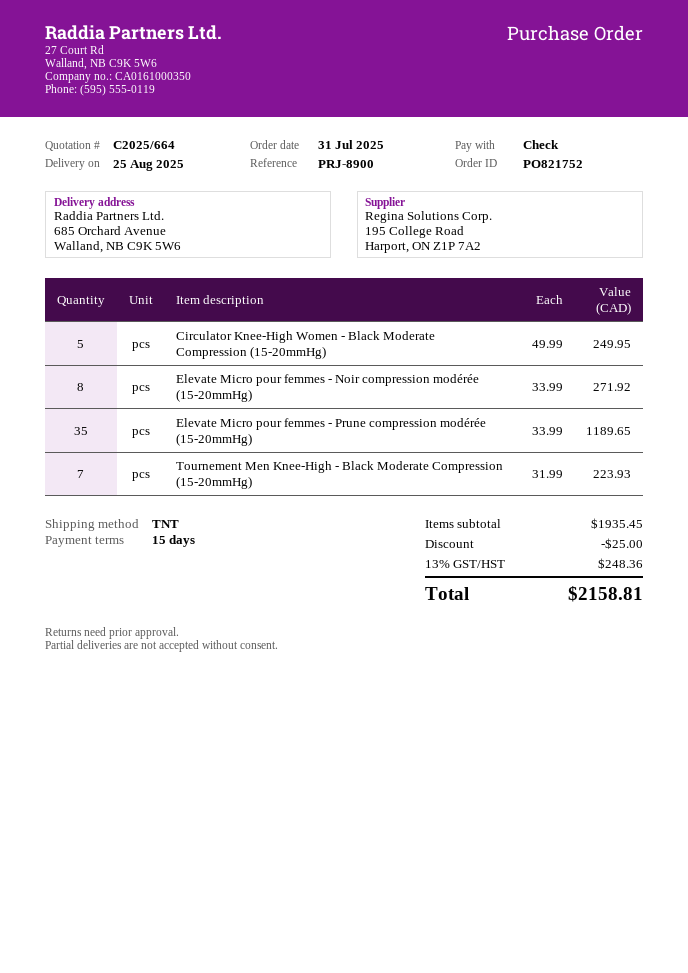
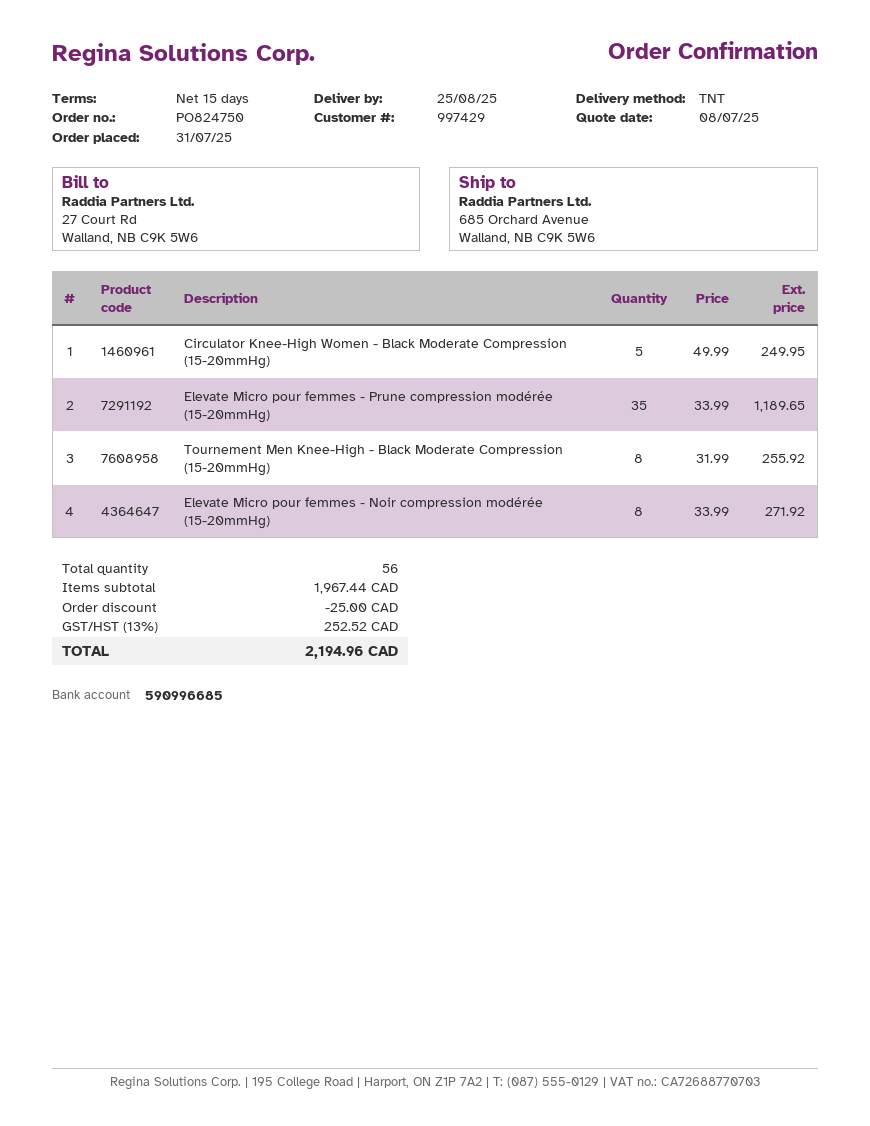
order number: PO821752 -> PO824750
Tournement Men Knee-High - Black Moderate Compression (15-20mmHg): 7 x 31.99 = 223.93 -> 8 x 31.99 = 255.92
subtotal: 1935.45 -> 1967.44
tax: 13% = 248.36 -> 13% = 252.52
total: 2158.81 -> 2194.96

